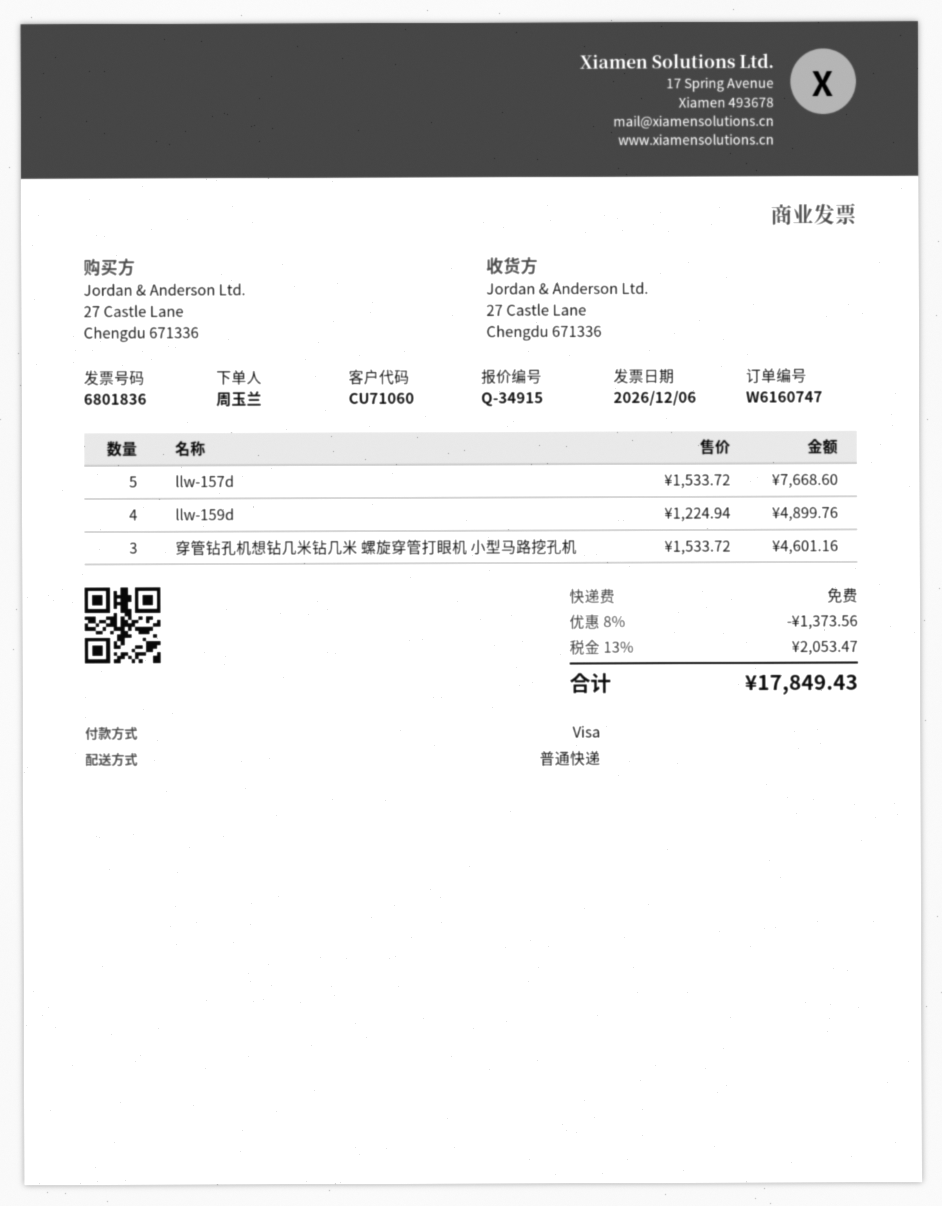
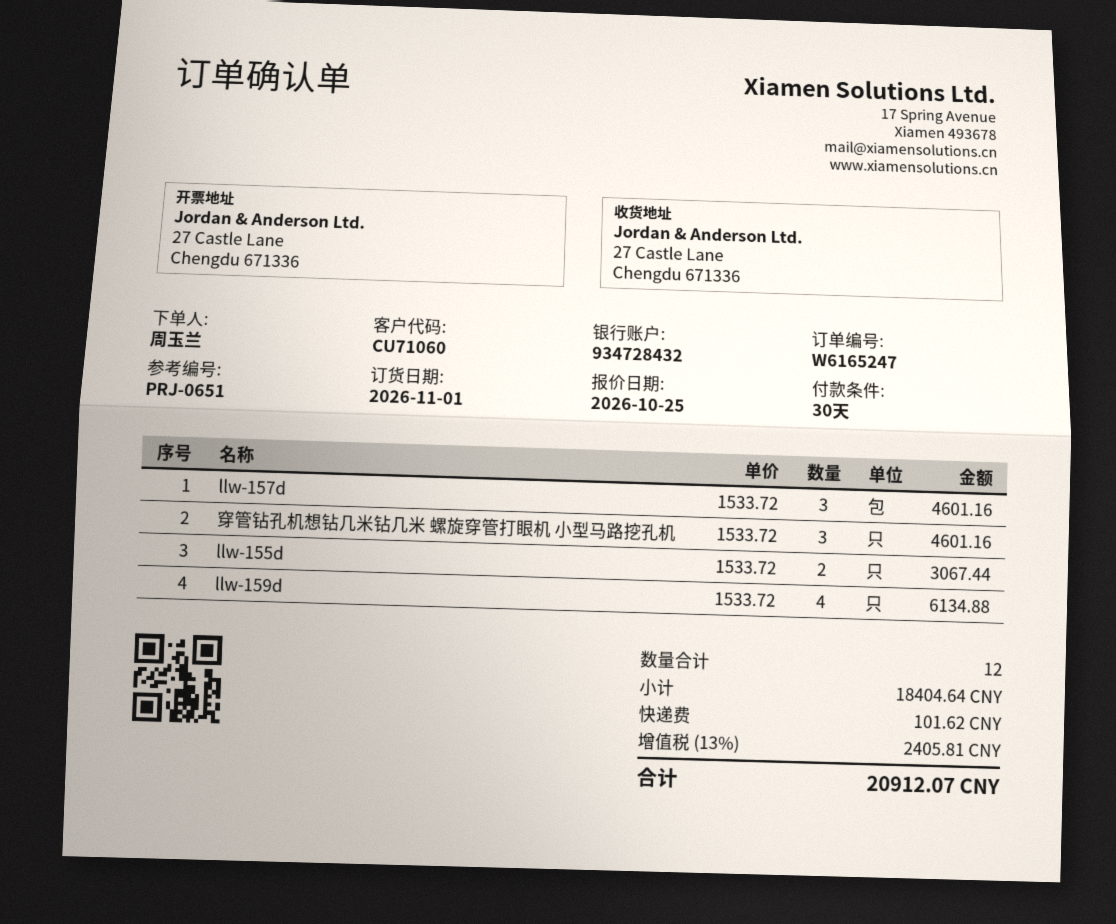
order number: W6160747 -> W6165247
llw-157d: 5 x 1533.72 = 7668.60 -> 3 x 1533.72 = 4601.16
llw-159d: 4 x 1224.94 = 4899.76 -> 4 x 1533.72 = 6134.88
llw-155d: none -> 2 x 1533.72 = 3067.44
discount: 8% = 1373.56 -> none
shipping: 0.00 -> 101.62
tax: 13% = 2053.47 -> 13% = 2405.81
total: 17849.43 -> 20912.07

